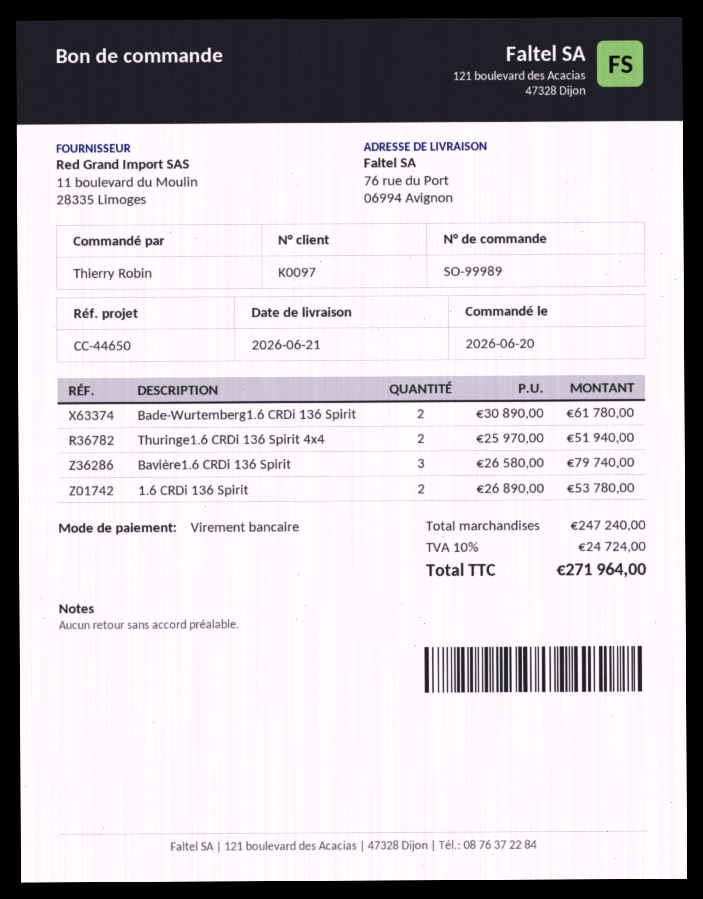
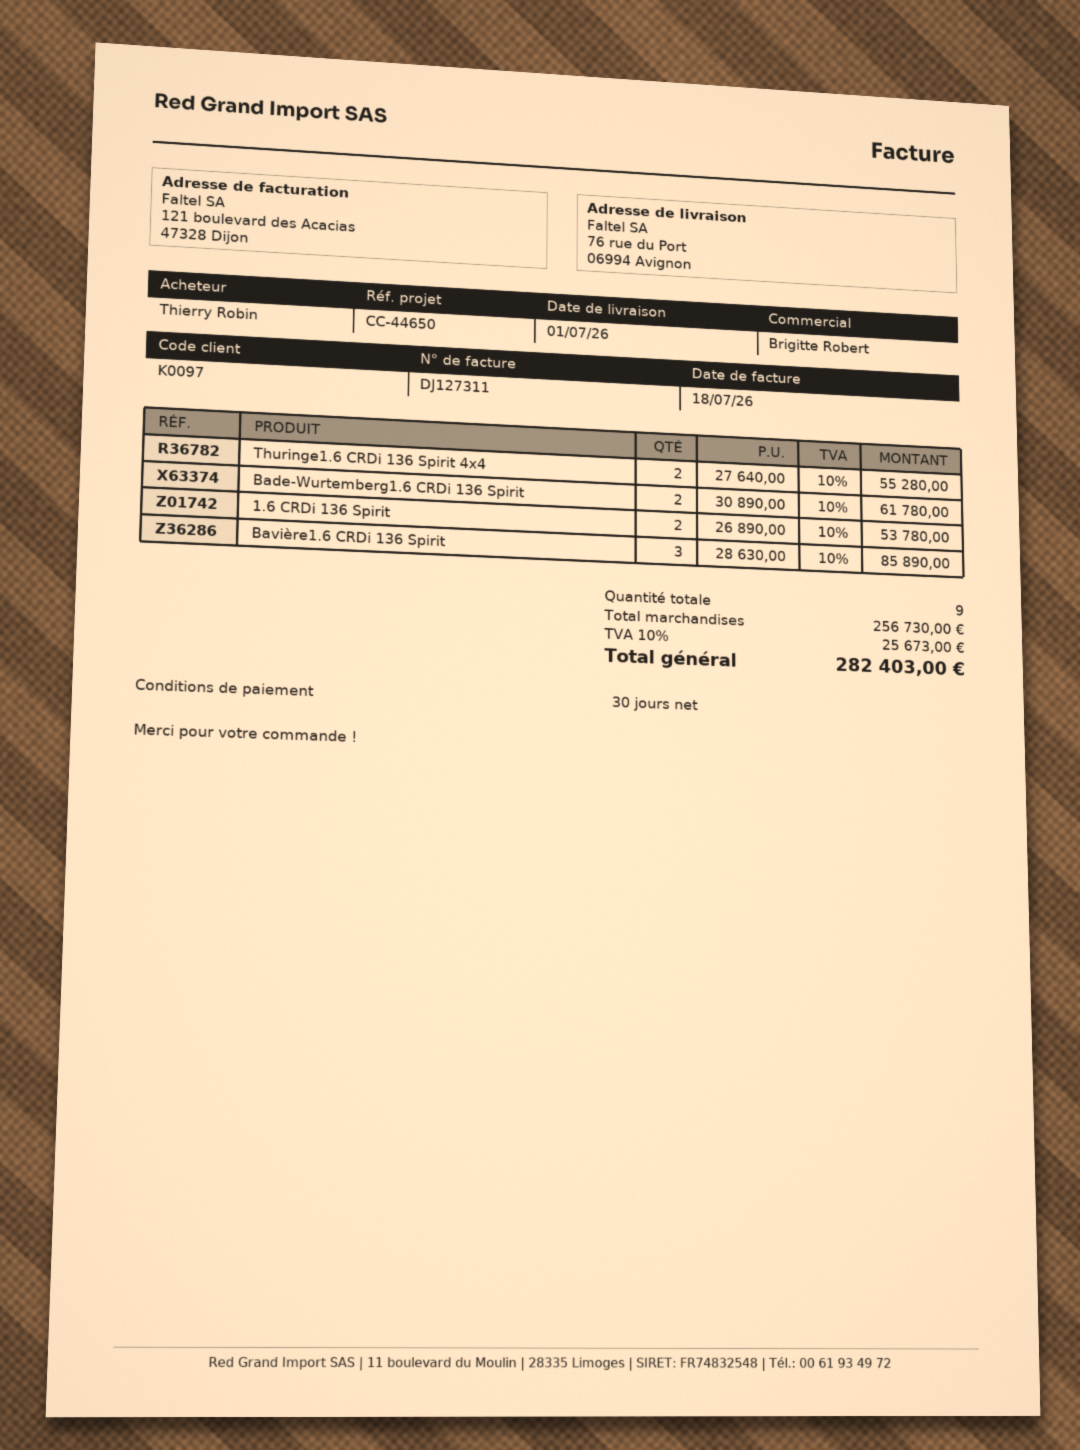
delivery date: 2026-06-21 -> 2026-07-01
Thuringe1.6 CRDi 136 Spirit 4x4: 2 x 25970.00 = 51940.00 -> 2 x 27640.00 = 55280.00
Bavière1.6 CRDi 136 Spirit: 3 x 26580.00 = 79740.00 -> 3 x 28630.00 = 85890.00
subtotal: 247240.00 -> 256730.00
tax: 10% = 24724.00 -> 10% = 25673.00
total: 271964.00 -> 282403.00

